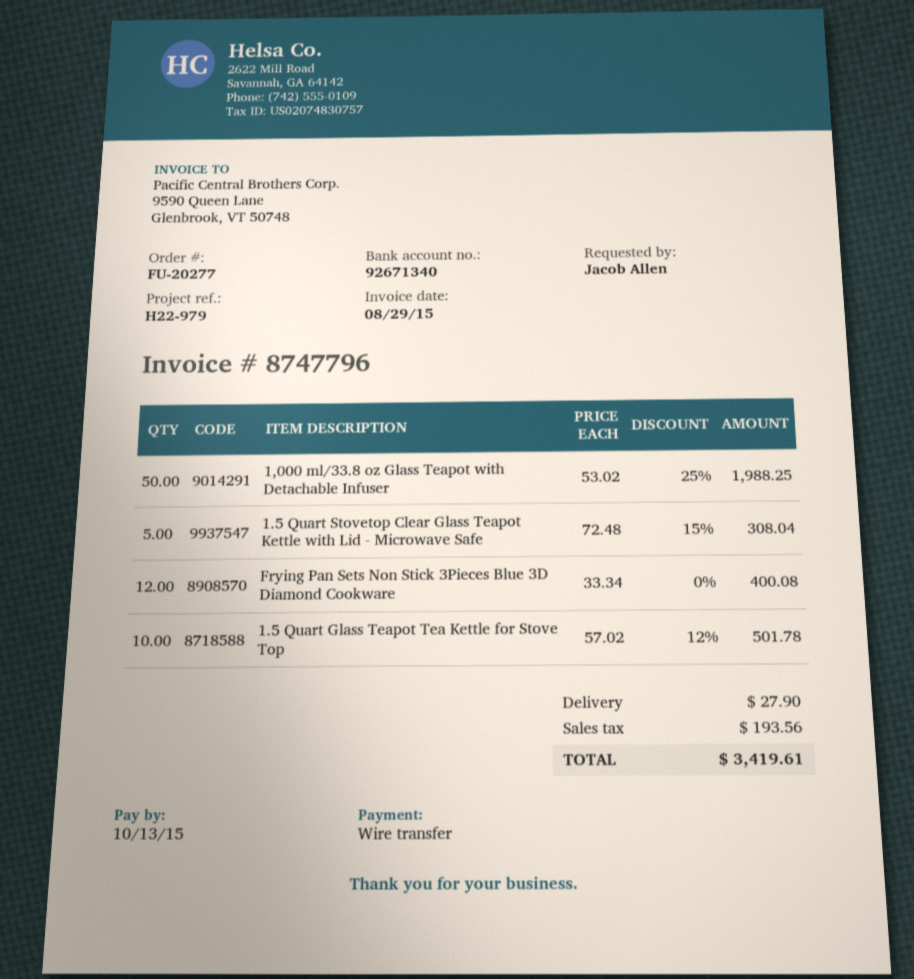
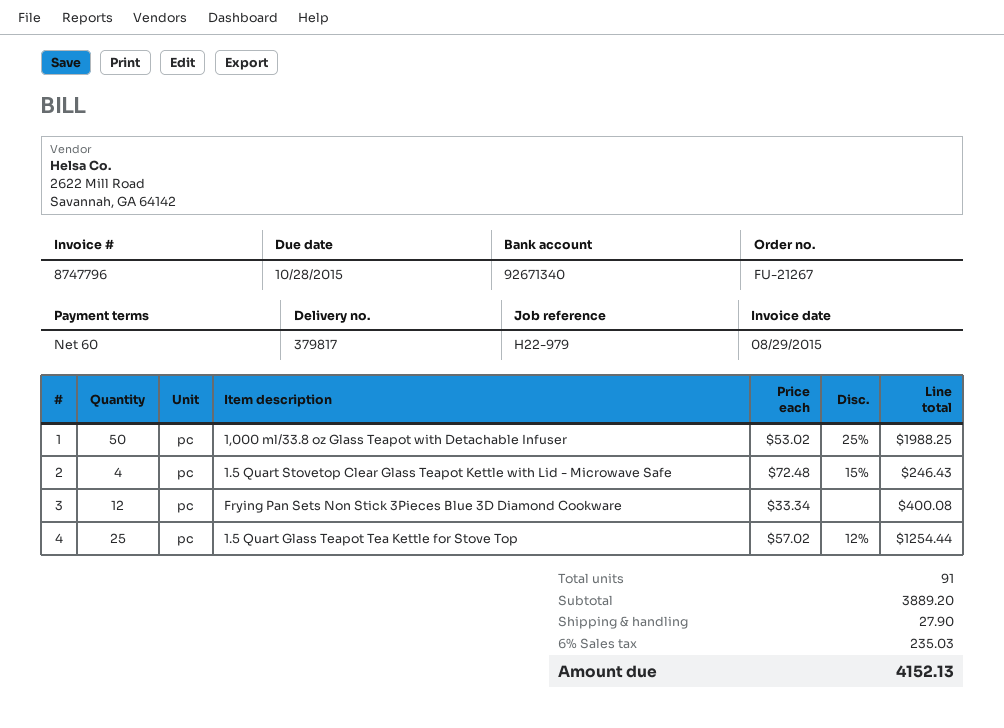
order number: FU-20277 -> FU-21267
due date: 2015-10-13 -> 2015-10-28
1.5 Quart Stovetop Clear Glass Teapot Kettle with Lid - Microwave Safe: 5 x 72.48 - 15% = 308.04 -> 4 x 72.48 - 15% = 246.43
1.5 Quart Glass Teapot Tea Kettle for Stove Top: 10 x 57.02 - 12% = 501.78 -> 25 x 57.02 - 12% = 1254.44
tax: 193.56 -> 235.03
total: 3419.61 -> 4152.13

